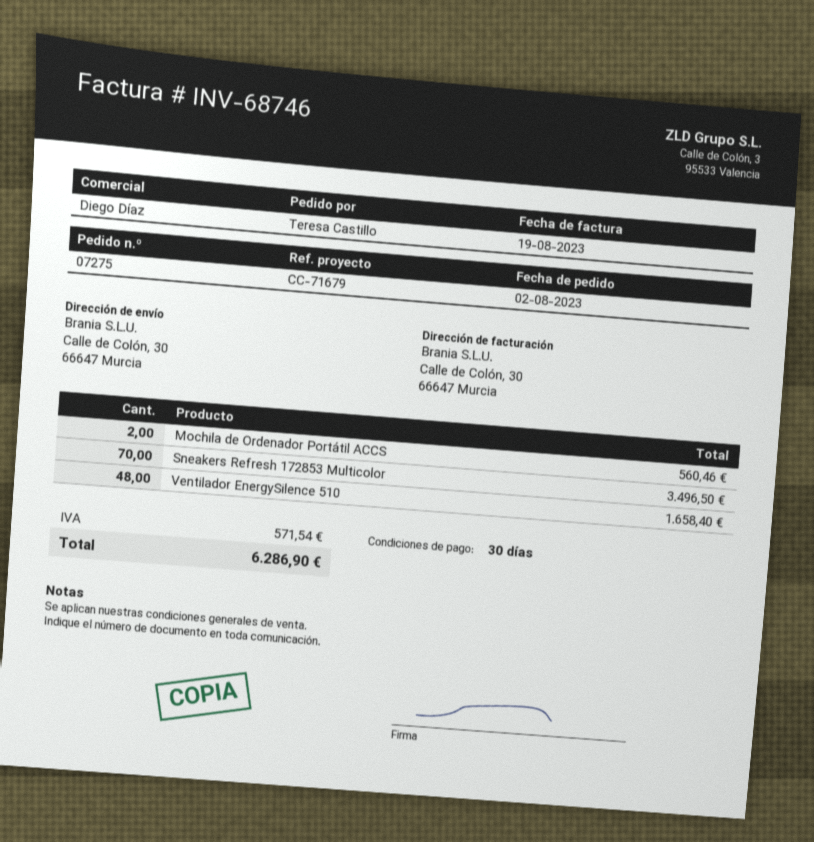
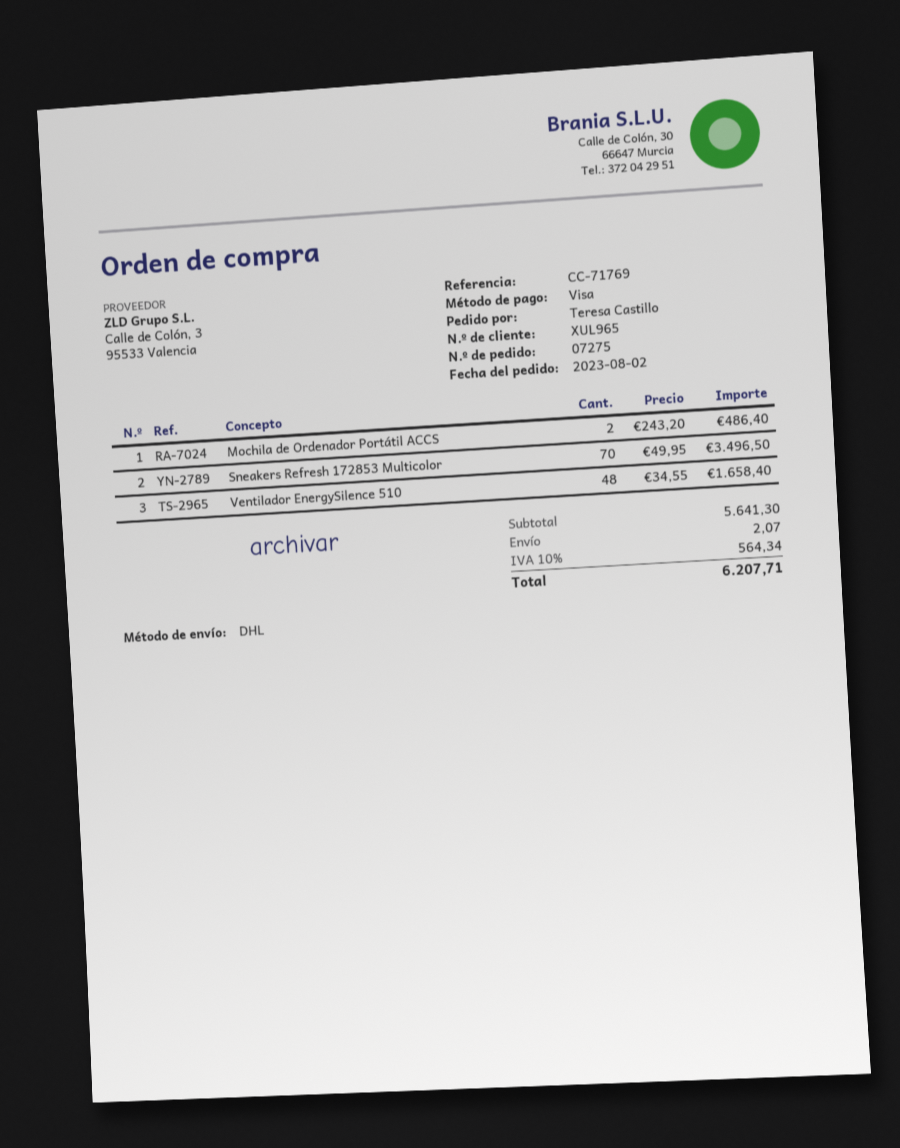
reference: CC-71679 -> CC-71769
Mochila de Ordenador Portátil ACCS: 2 for 560.46 -> 2 for 486.40
shipping: none -> 2.07
tax: 571.54 -> 564.34
total: 6286.90 -> 6207.71

